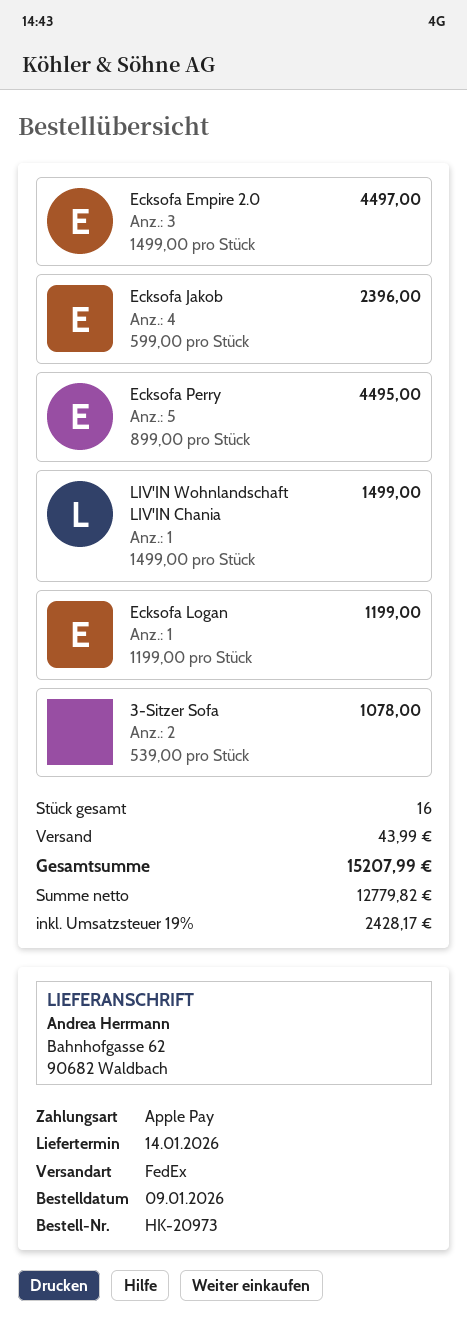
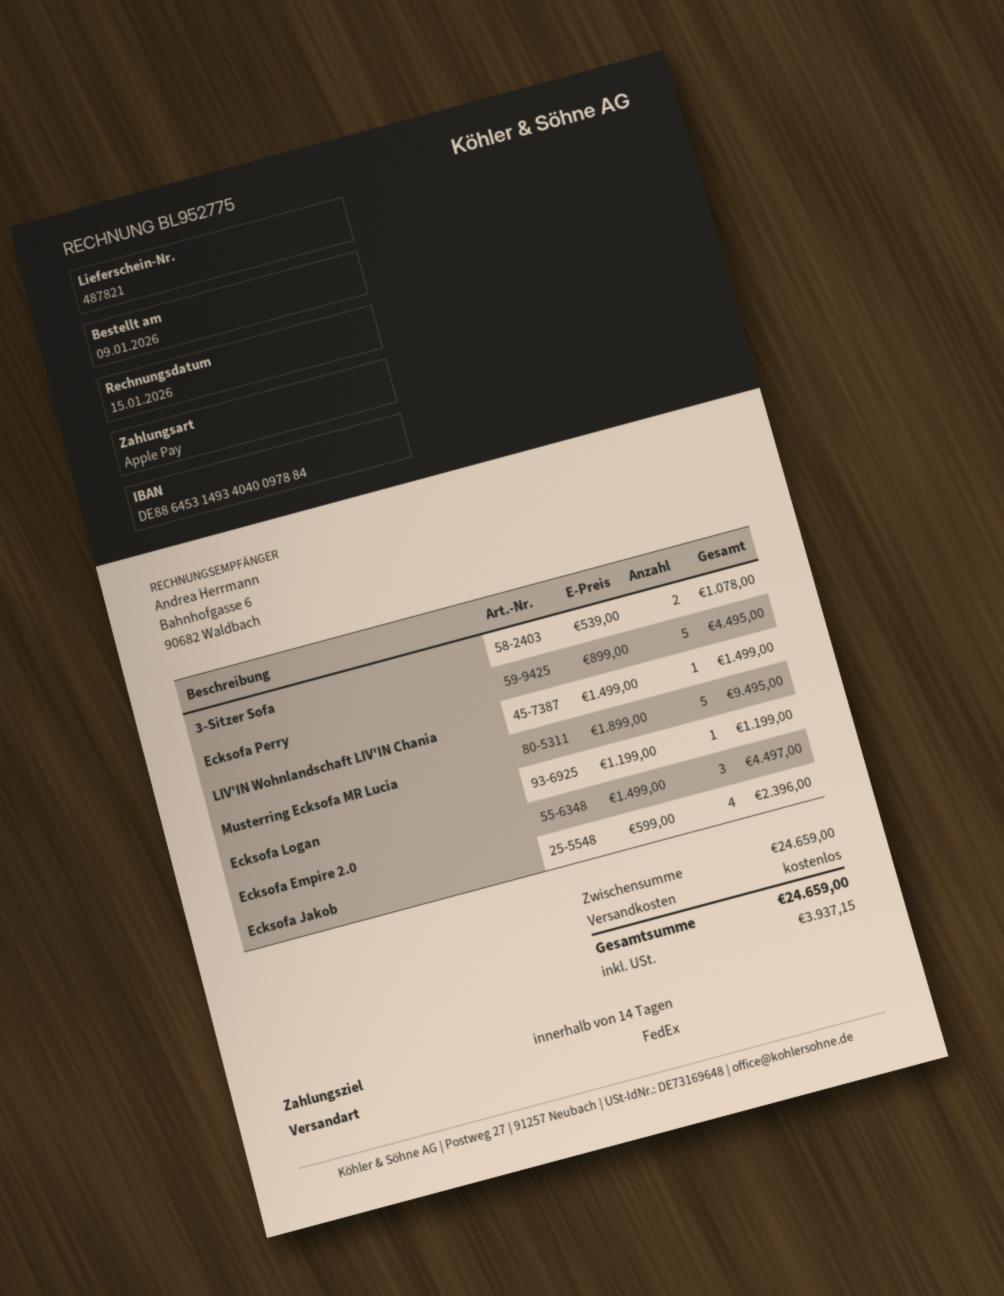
Musterring Ecksofa MR Lucia: none -> 5 x 1899.00 = 9495.00
shipping: 43.99 -> 0.00
tax: 2428.17 -> 3937.15
total: 15207.99 -> 24659.00

